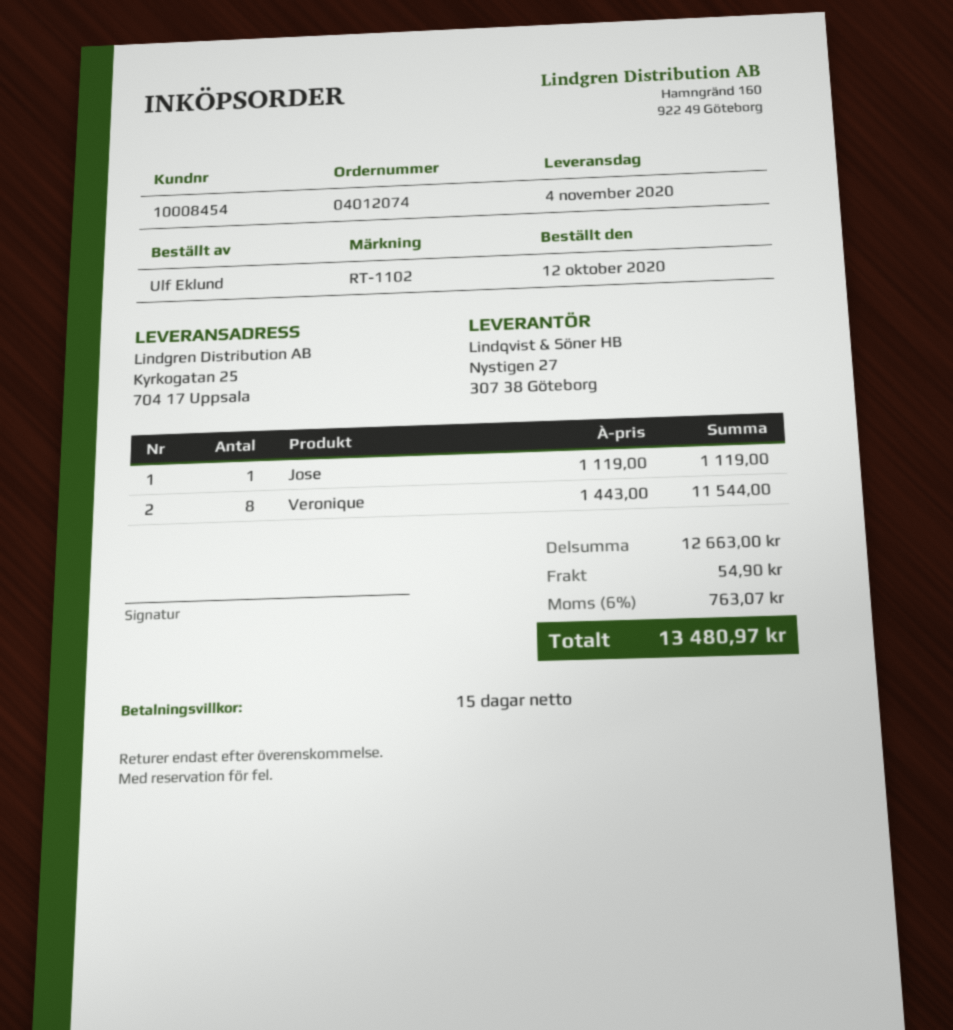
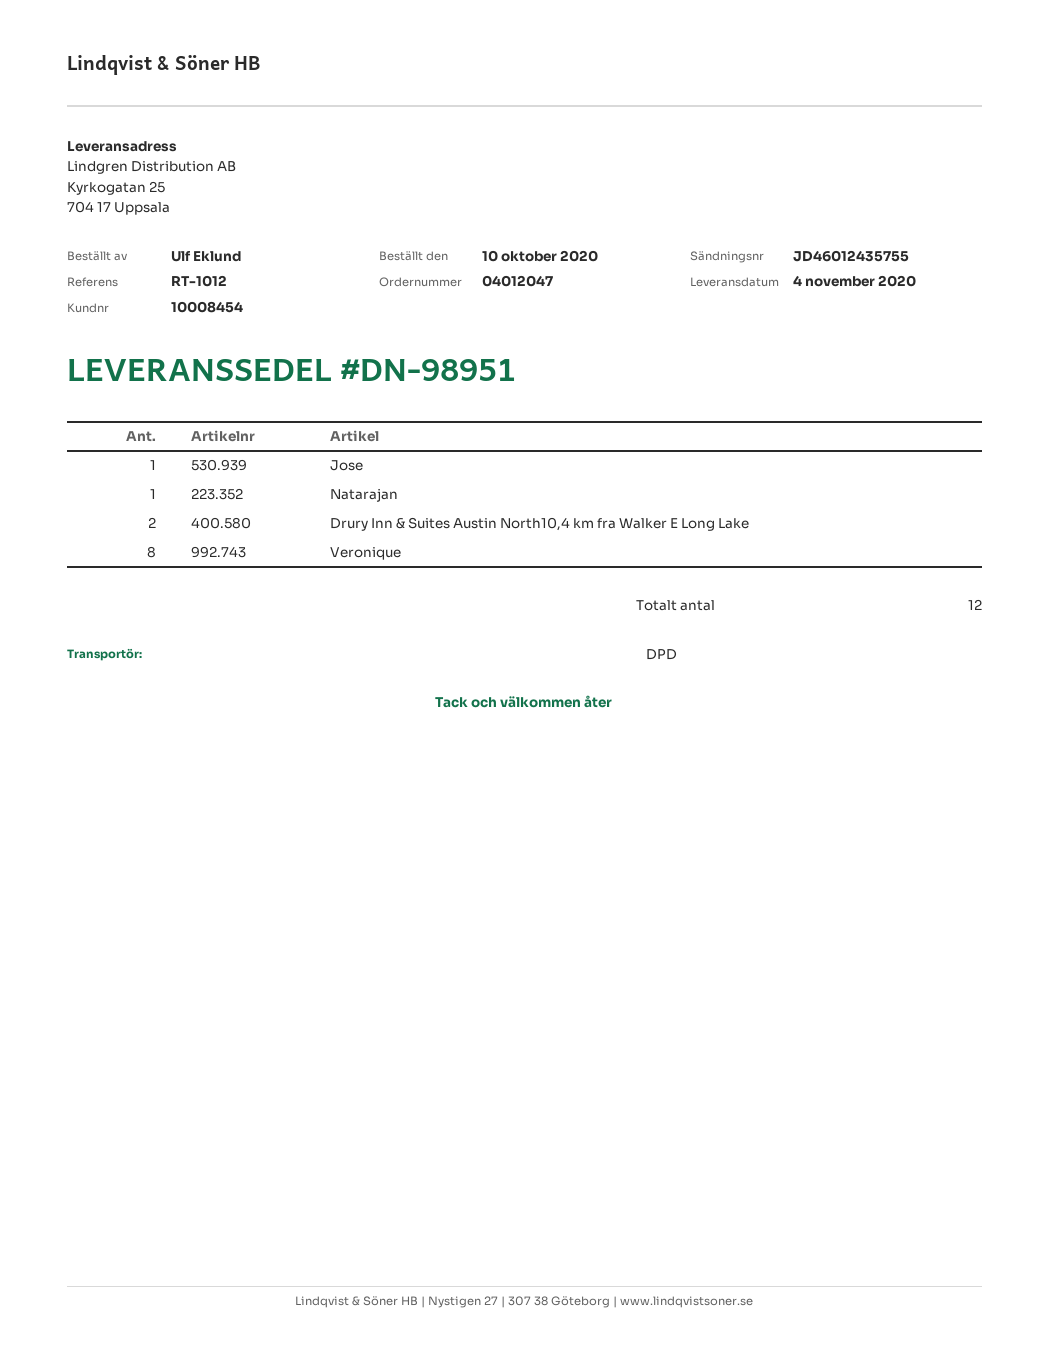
order number: 04012074 -> 04012047
order date: 2020-10-12 -> 2020-10-10
reference: RT-1102 -> RT-1012
Natarajan: none -> 1
Drury Inn & Suites Austin North10,4 km fra Walker E Long Lake: none -> 2

